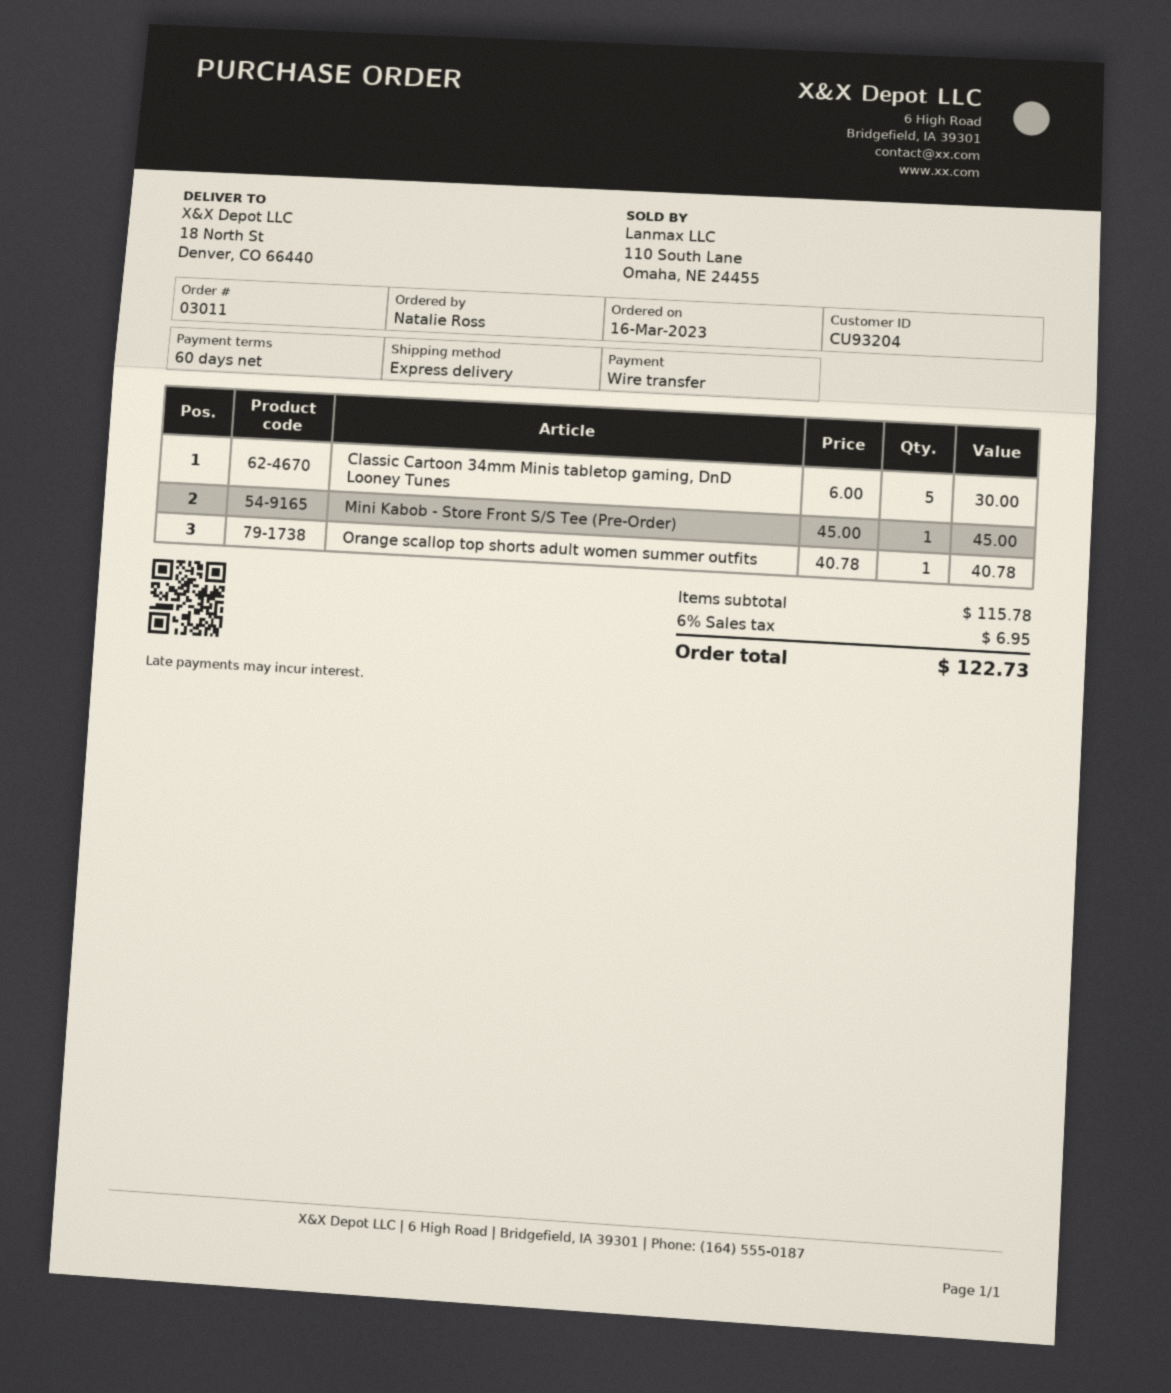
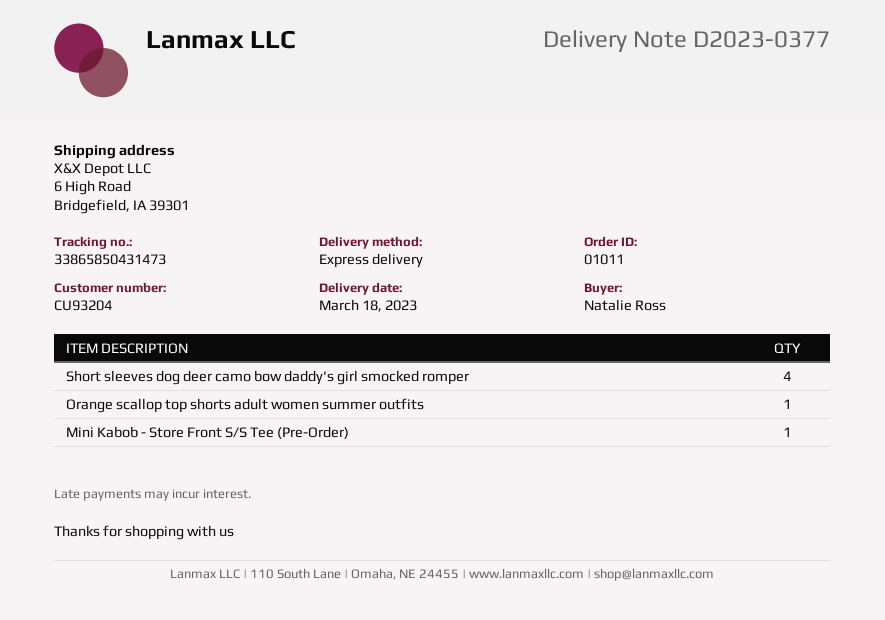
order number: 03011 -> 01011
ship to: 18 North St, Denver, CO 66440 -> 6 High Road, Bridgefield, IA 39301
Classic Cartoon 34mm Minis tabletop gaming, DnD Looney Tunes: 5 -> none
Short sleeves dog deer camo bow daddy's girl smocked romper: none -> 4

